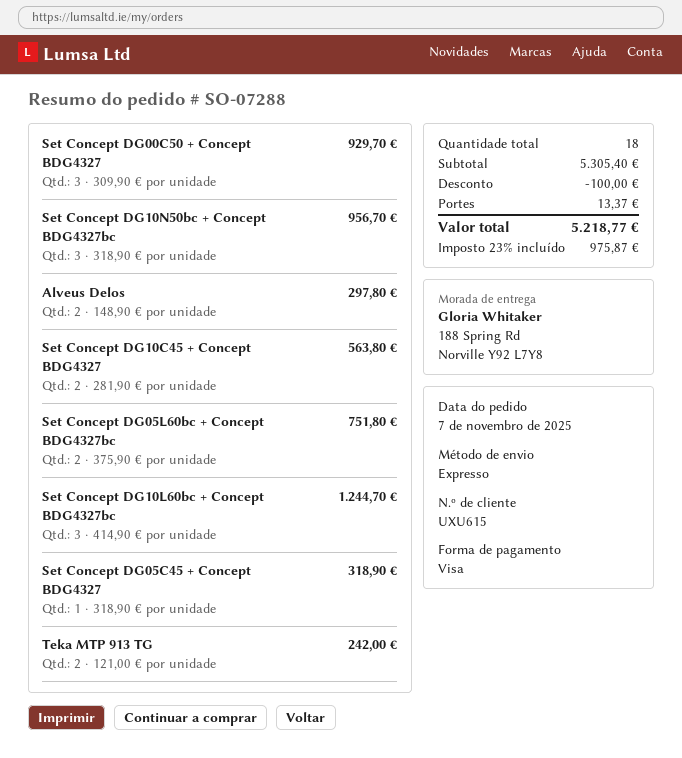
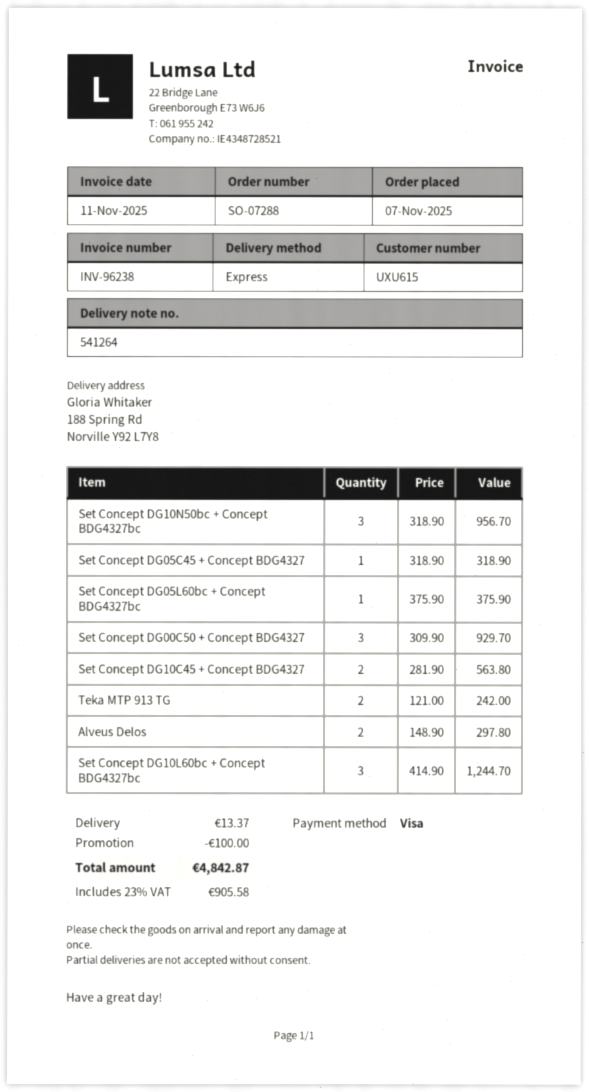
Set Concept DG05L60bc + Concept BDG4327bc: 2 x 375.90 = 751.80 -> 1 x 375.90 = 375.90
tax: 23% = 975.87 -> 23% = 905.58
total: 5218.77 -> 4842.87

